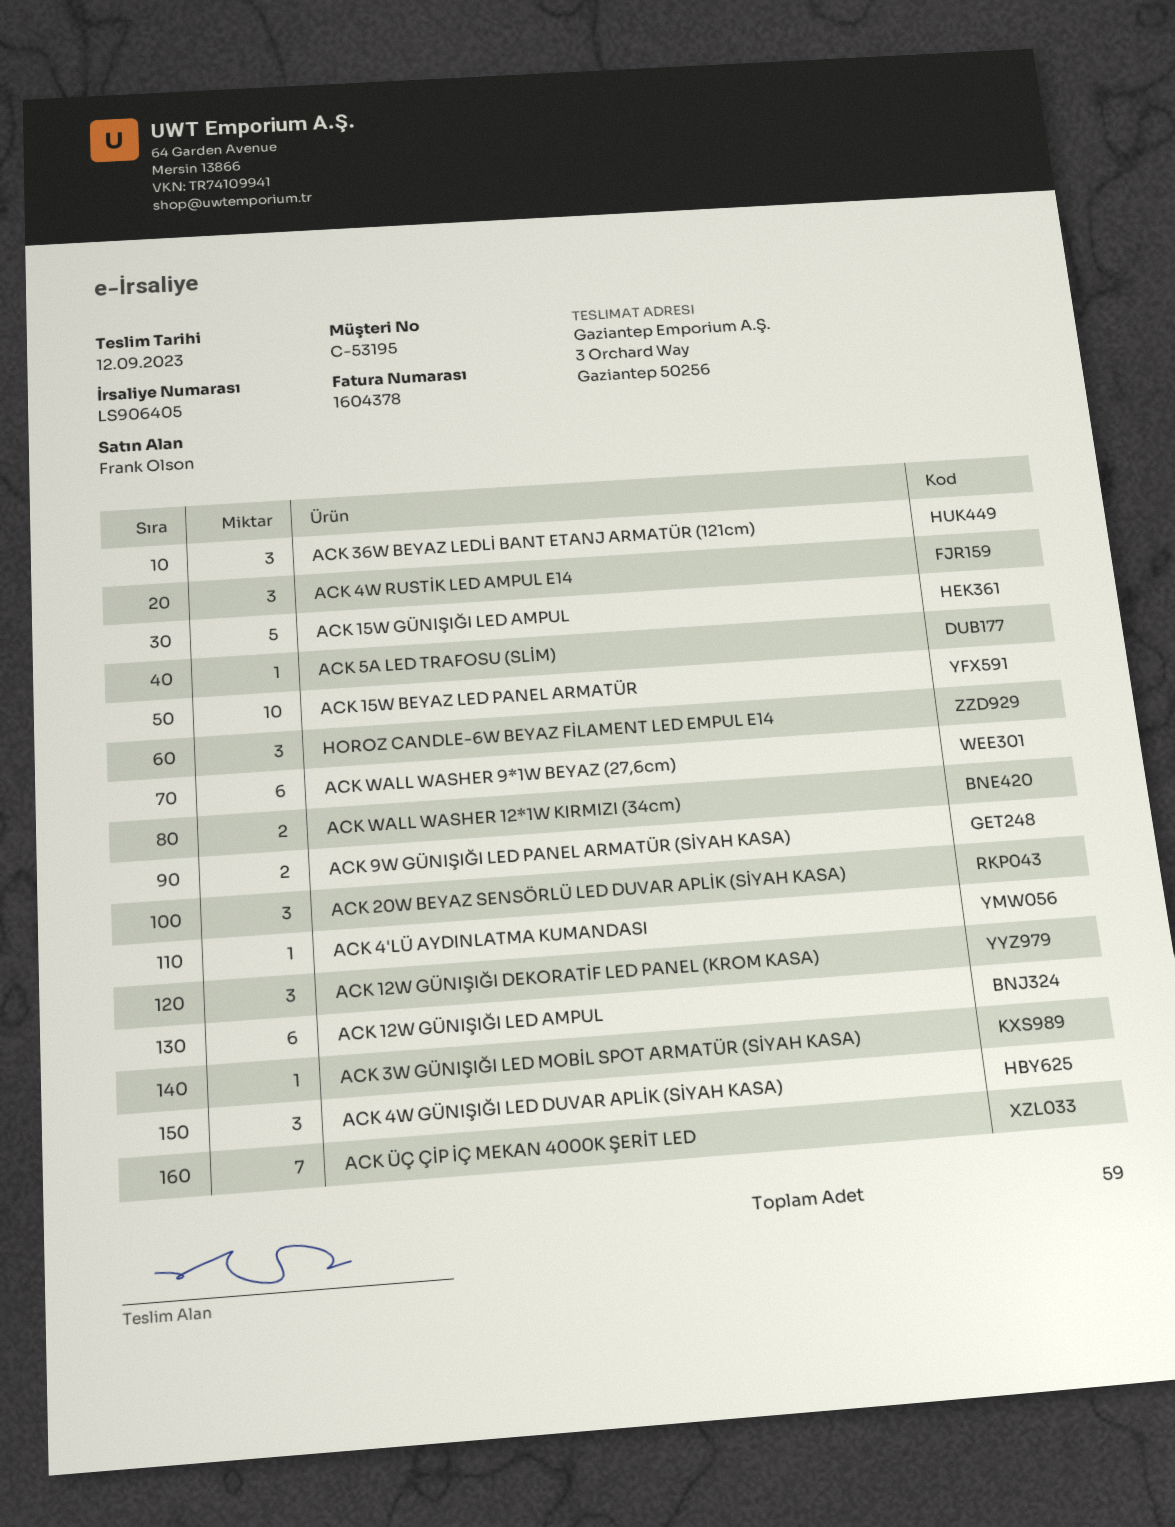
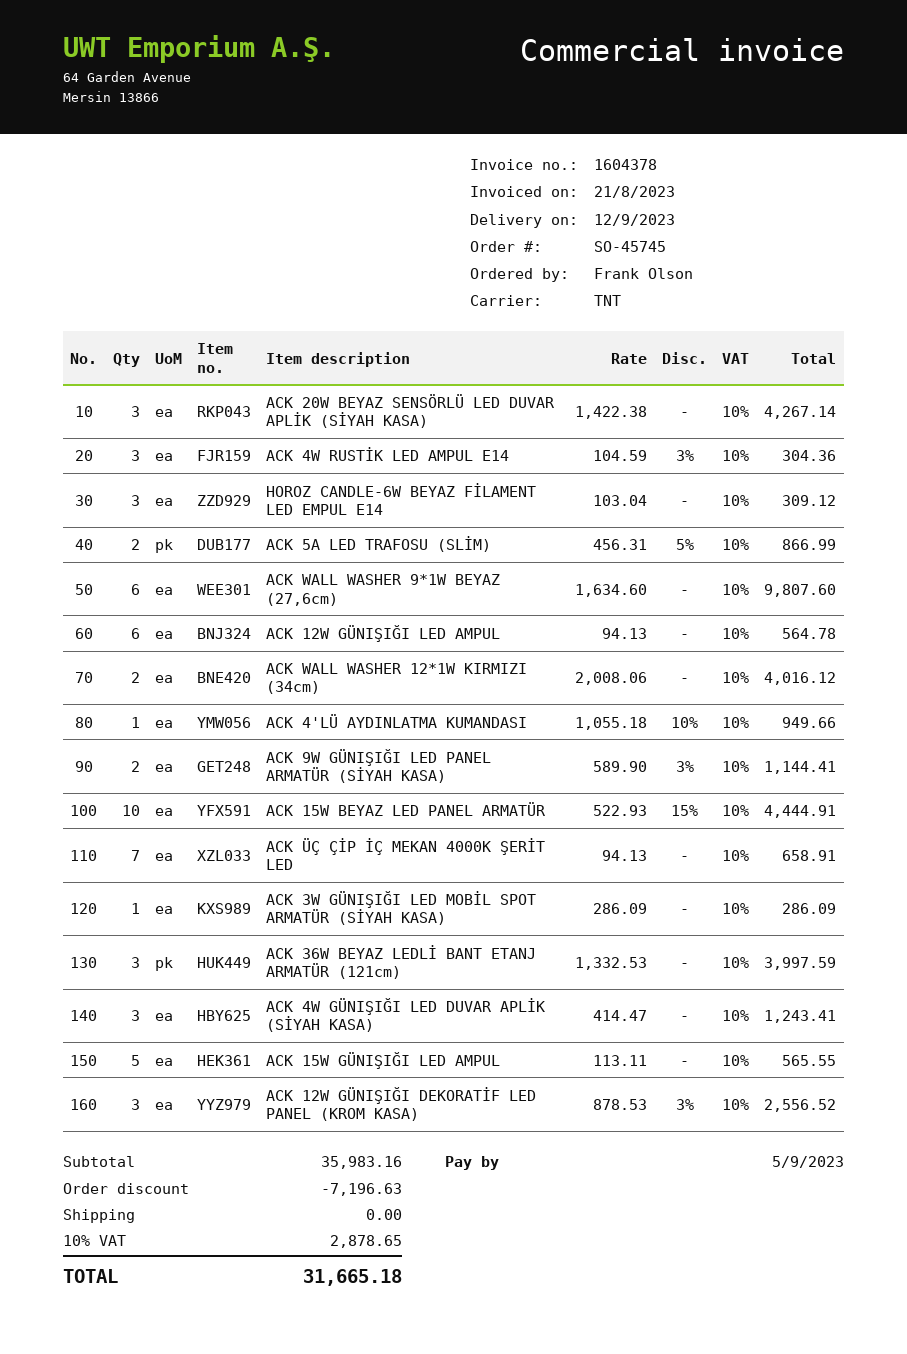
ACK 5A LED TRAFOSU (SLİM): 1 -> 2

